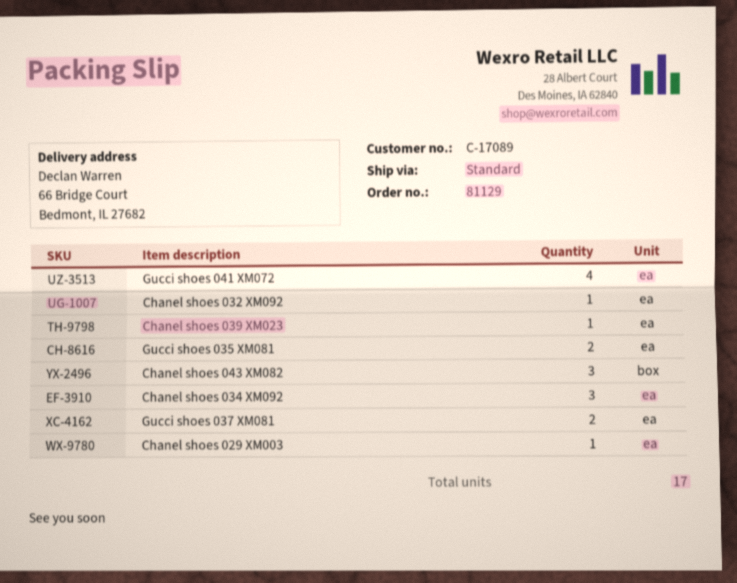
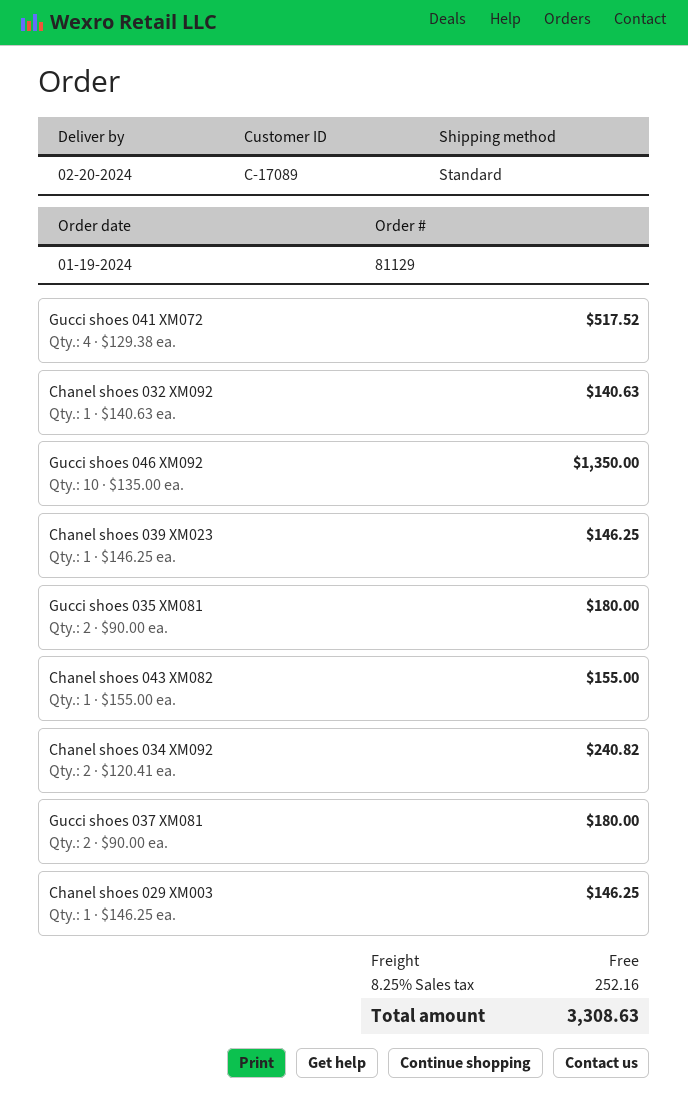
Chanel shoes 043 XM082: 3 -> 1
Chanel shoes 034 XM092: 3 -> 2
Gucci shoes 046 XM092: none -> 10

